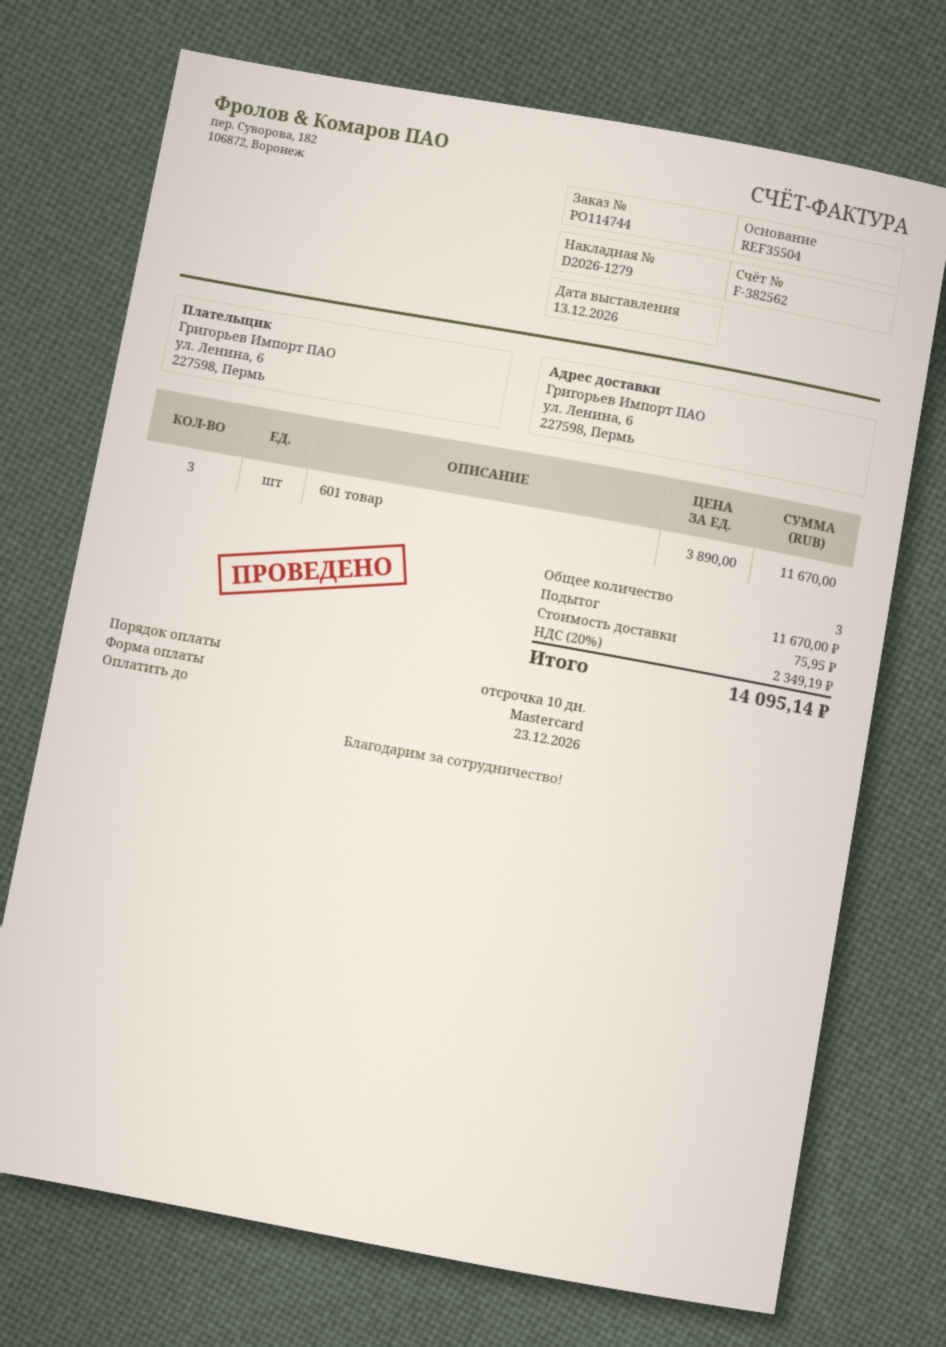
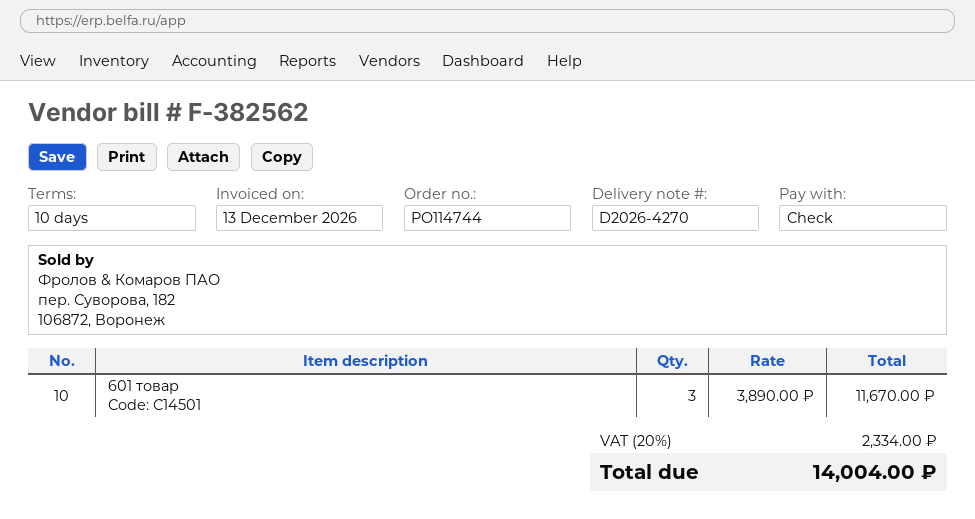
delivery note number: D2026-1279 -> D2026-4270
payment method: Mastercard -> cheque
shipping: 75.95 -> none
tax: 20% = 2349.19 -> 20% = 2334.00
total: 14095.14 -> 14004.00

